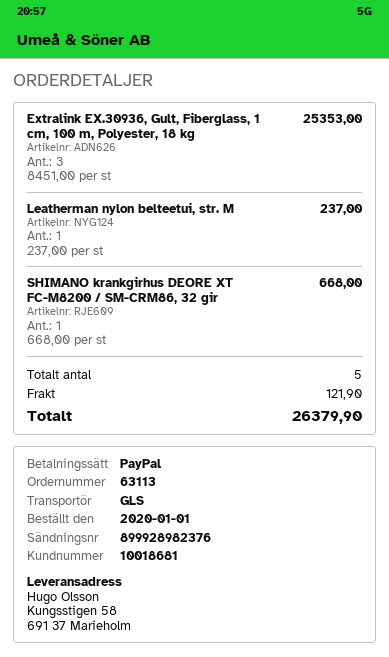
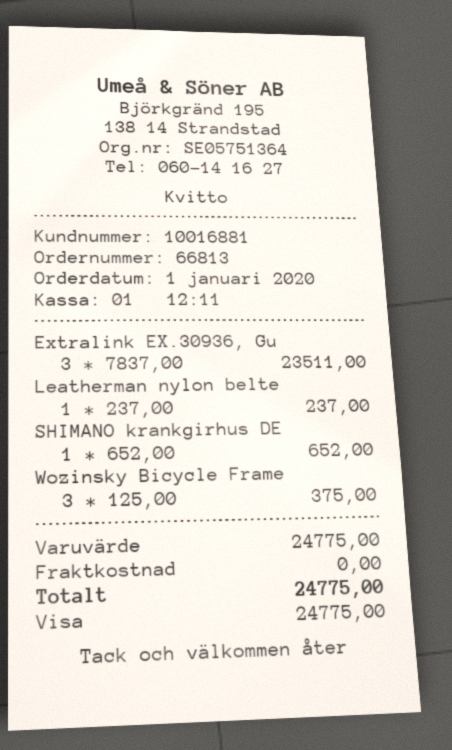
order number: 63113 -> 66813
customer number: 10018681 -> 10016881
payment method: PayPal -> Visa
Extralink EX.30936, Gult, Fiberglass, 1 cm, 100 m, Polyester, 18 kg: 3 x 8451.00 = 25353.00 -> 3 x 7837.00 = 23511.00
SHIMANO krankgirhus DEORE XT FC-M8200 / SM-CRM86, 32 gir: 1 x 668.00 = 668.00 -> 1 x 652.00 = 652.00
Wozinsky Bicycle Frame: none -> 3 x 125.00 = 375.00
shipping: 121.90 -> 0.00
total: 26379.90 -> 24775.00

